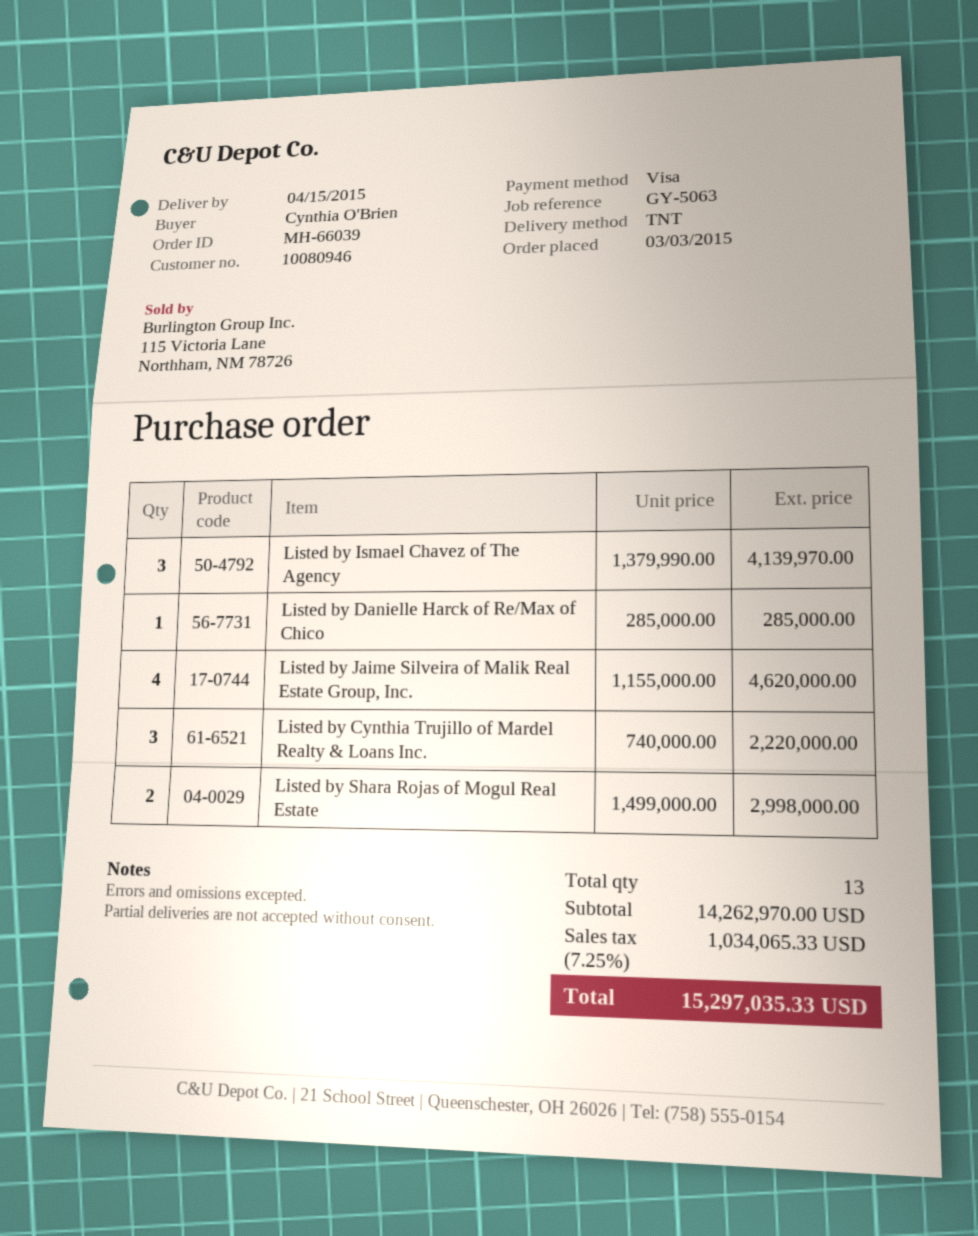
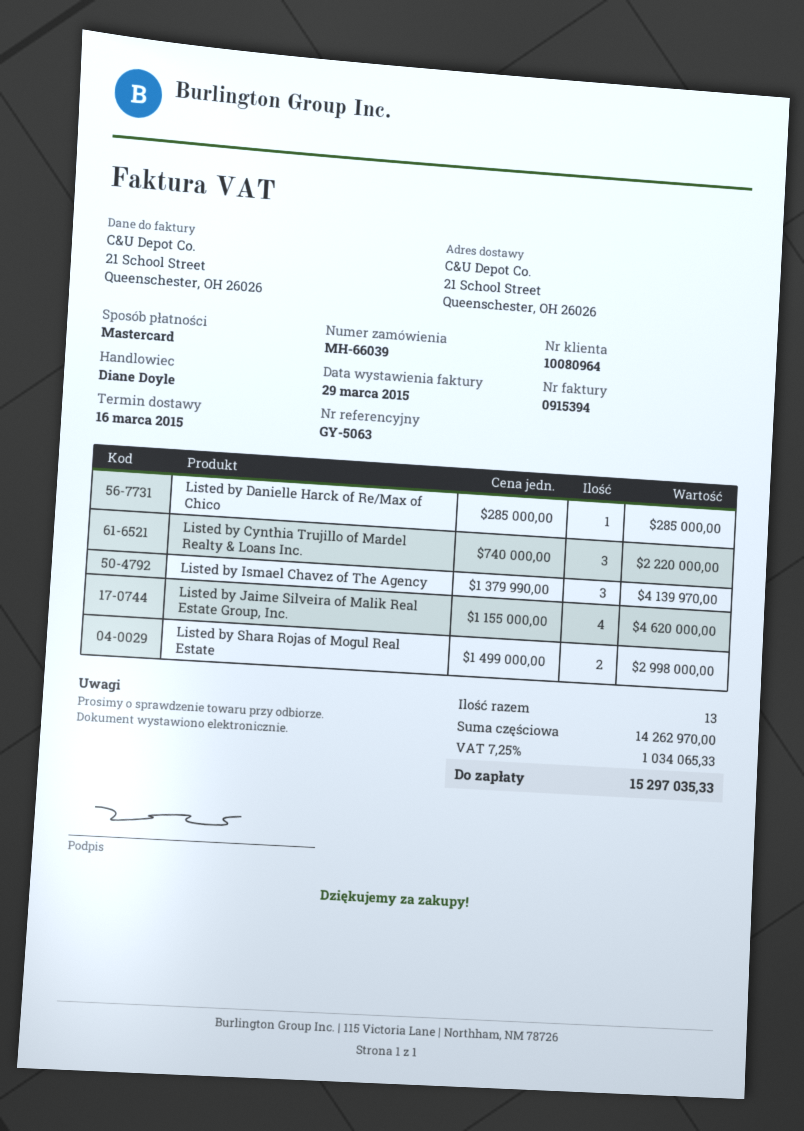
delivery date: 2015-04-15 -> 2015-03-16
customer number: 10080946 -> 10080964
payment method: Visa -> Mastercard

